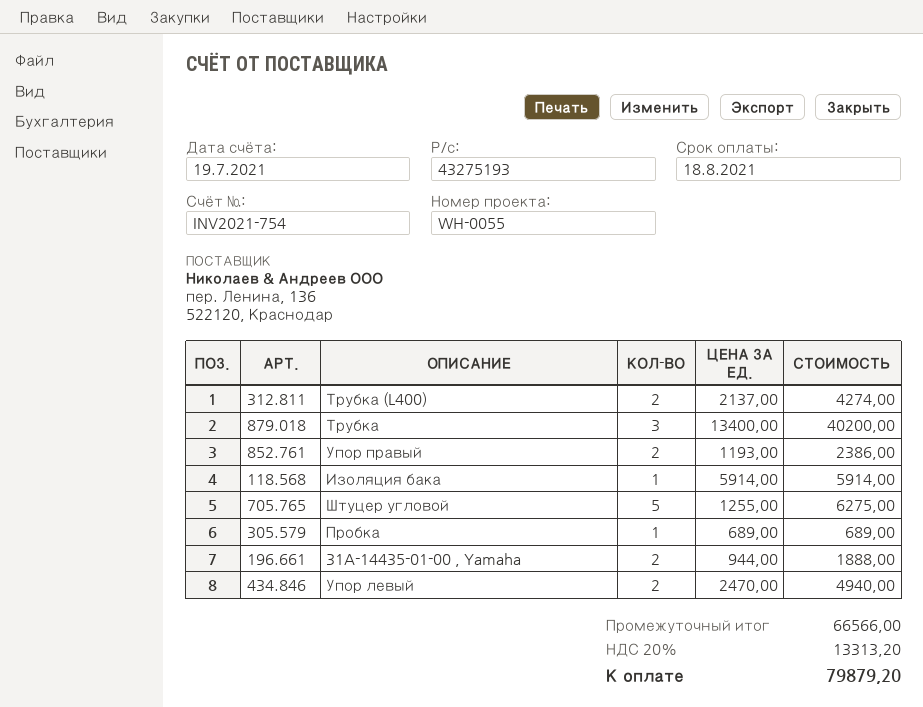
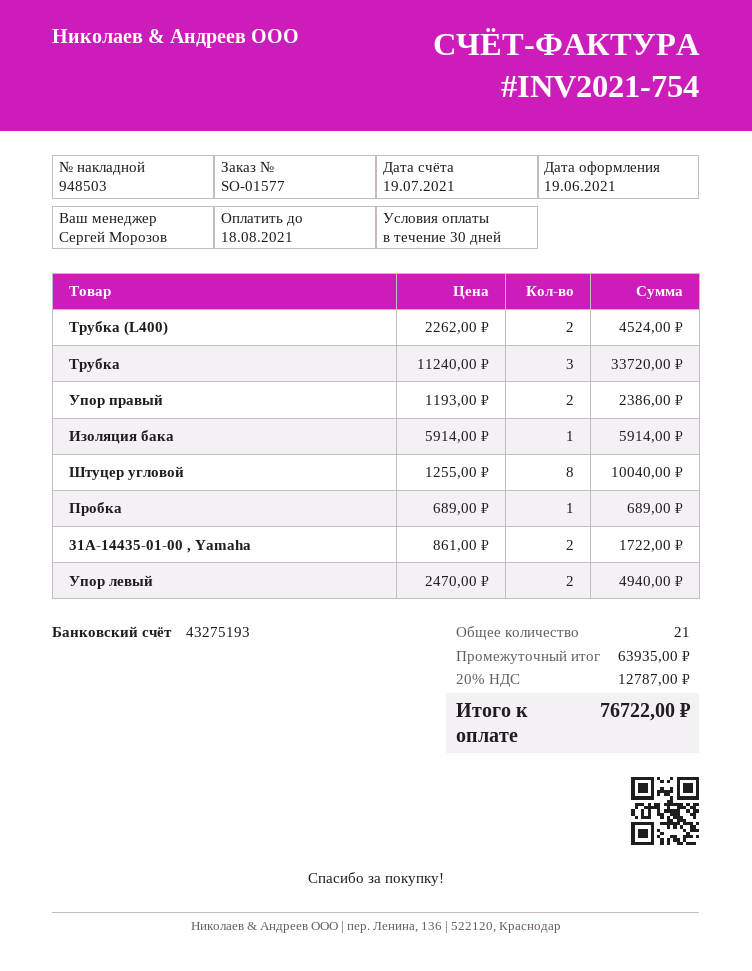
Трубка (L400): 2 x 2137.00 = 4274.00 -> 2 x 2262.00 = 4524.00
Трубка: 3 x 13400.00 = 40200.00 -> 3 x 11240.00 = 33720.00
Штуцер угловой: 5 x 1255.00 = 6275.00 -> 8 x 1255.00 = 10040.00
31A-14435-01-00 , Yamaha: 2 x 944.00 = 1888.00 -> 2 x 861.00 = 1722.00
subtotal: 66566.00 -> 63935.00
tax: 20% = 13313.20 -> 20% = 12787.00
total: 79879.20 -> 76722.00

